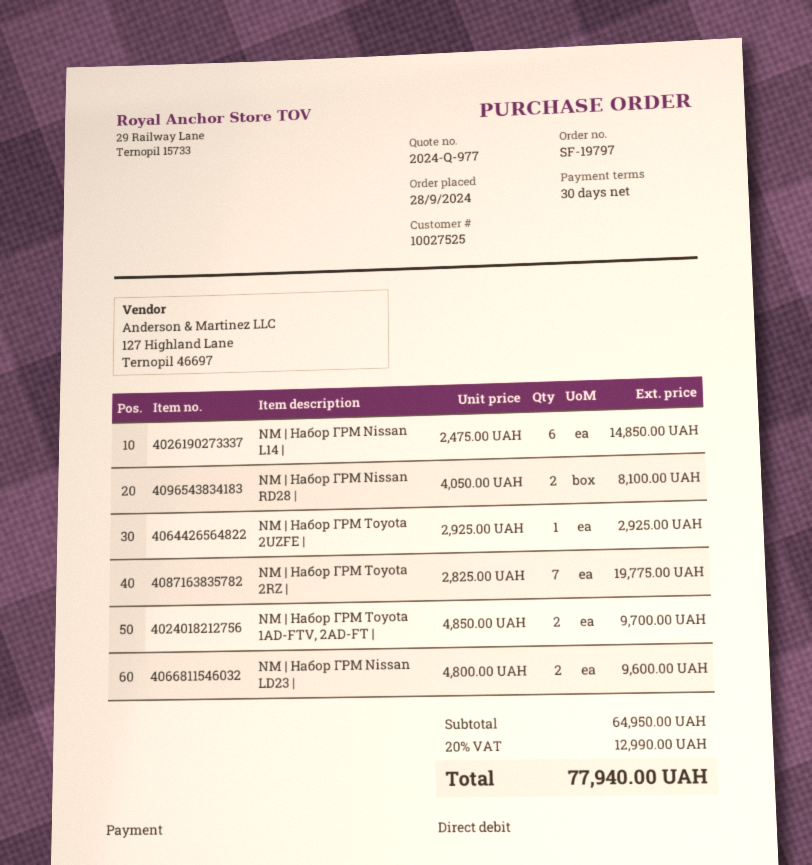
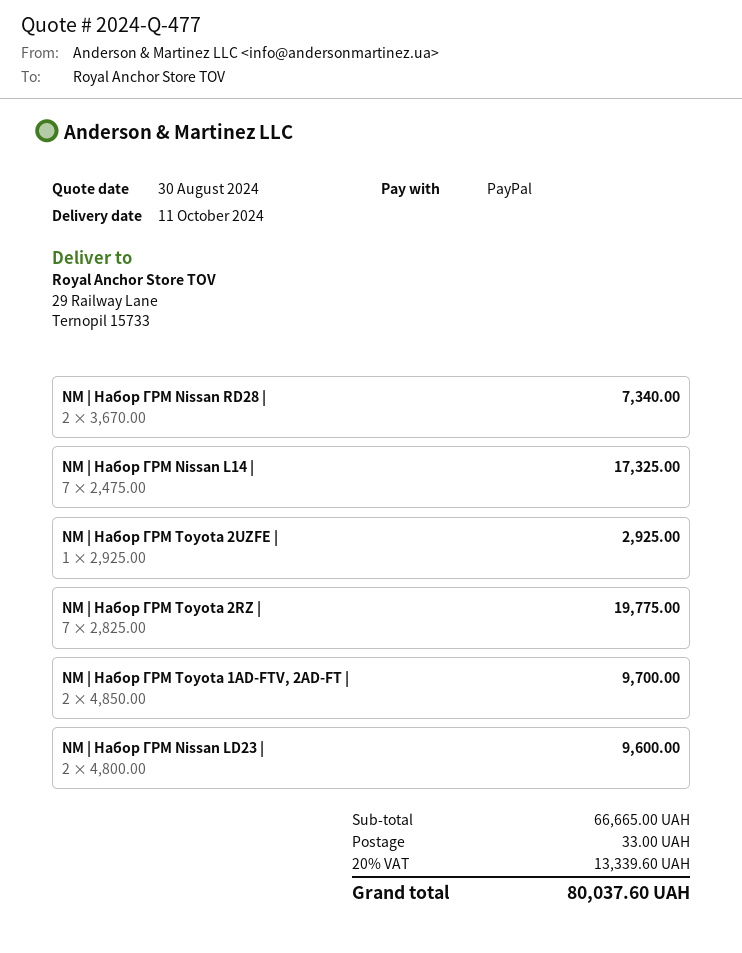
quote number: 2024-Q-977 -> 2024-Q-477
payment method: direct debit -> PayPal
NM | Набор ГРМ Nissan L14 |: 6 x 2475.00 = 14850.00 -> 7 x 2475.00 = 17325.00
NM | Набор ГРМ Nissan RD28 |: 2 x 4050.00 = 8100.00 -> 2 x 3670.00 = 7340.00
subtotal: 64950.00 -> 66665.00
shipping: none -> 33.00
tax: 20% = 12990.00 -> 20% = 13339.60
total: 77940.00 -> 80037.60

